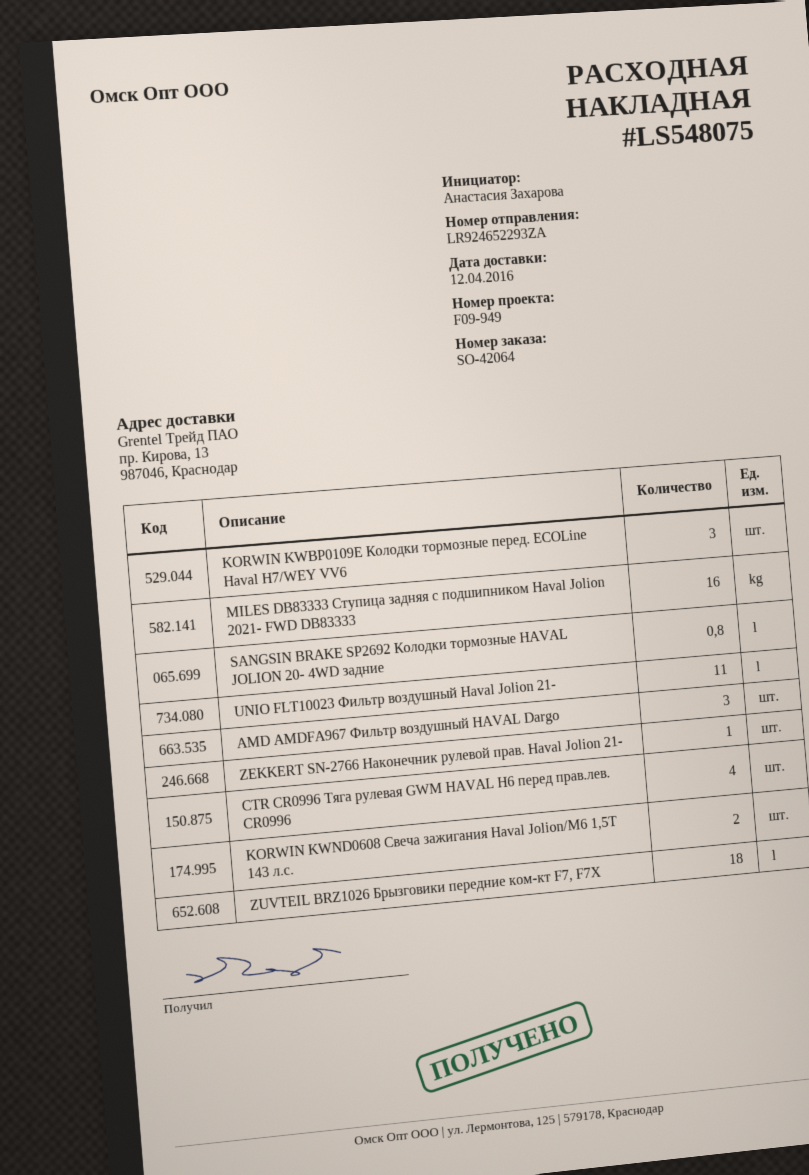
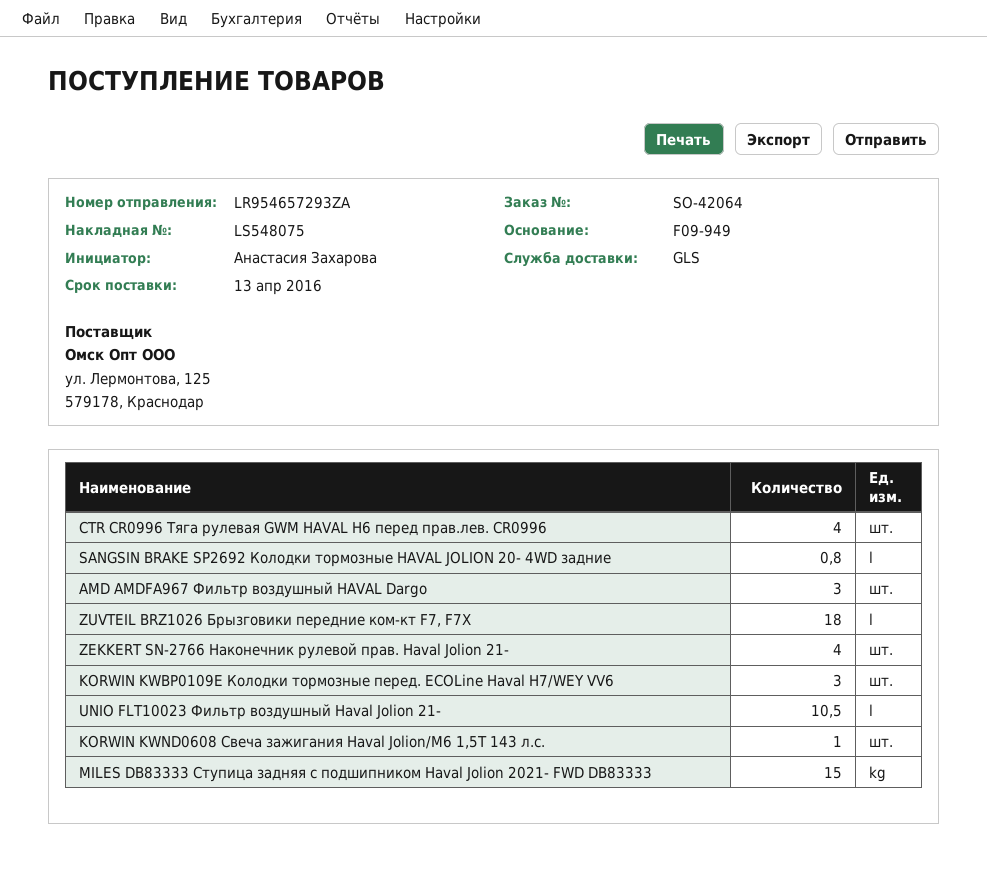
delivery date: 2016-04-12 -> 2016-04-13
tracking number: LR924652293ZA -> LR954657293ZA
MILES DB83333 Ступица задняя с подшипником Haval Jolion 2021- FWD DB83333: 16 -> 15
UNIO FLT10023 Фильтр воздушный Haval Jolion 21-: 11 -> 10.5
ZEKKERT SN-2766 Наконечник рулевой прав. Haval Jolion 21-: 1 -> 4
KORWIN KWND0608 Свеча зажигания Haval Jolion/M6 1,5T 143 л.с.: 2 -> 1

